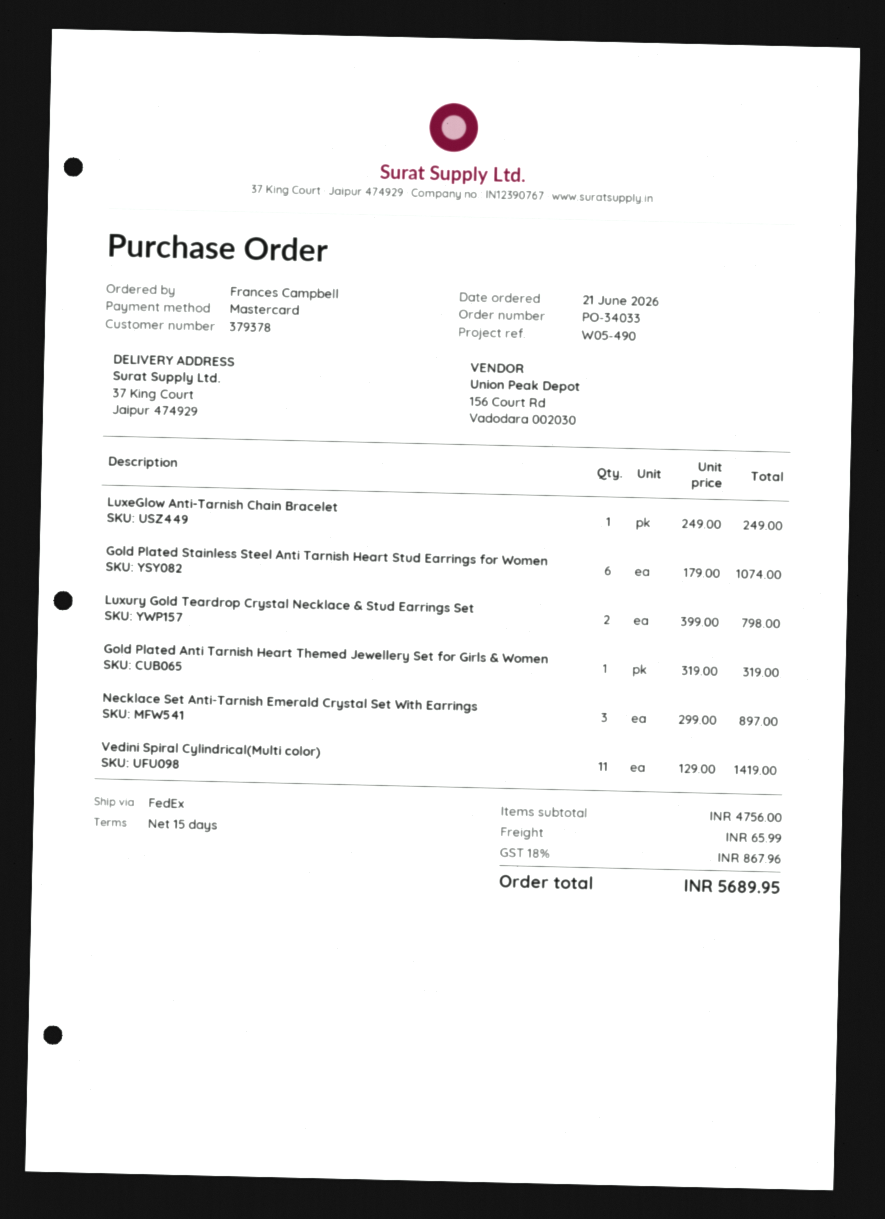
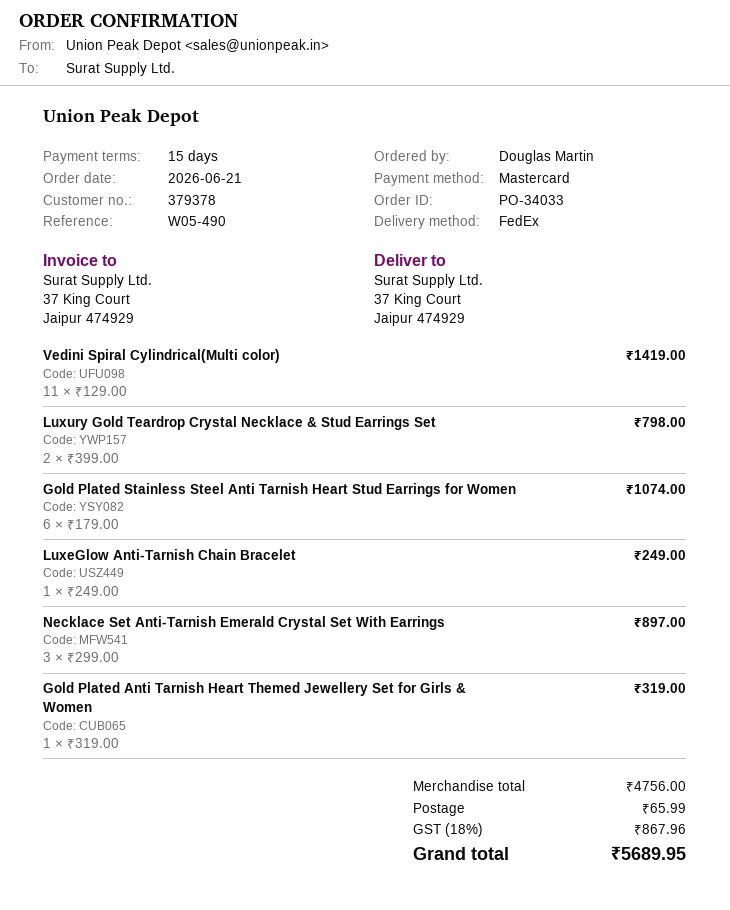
ordered by: Frances Campbell -> Douglas Martin

